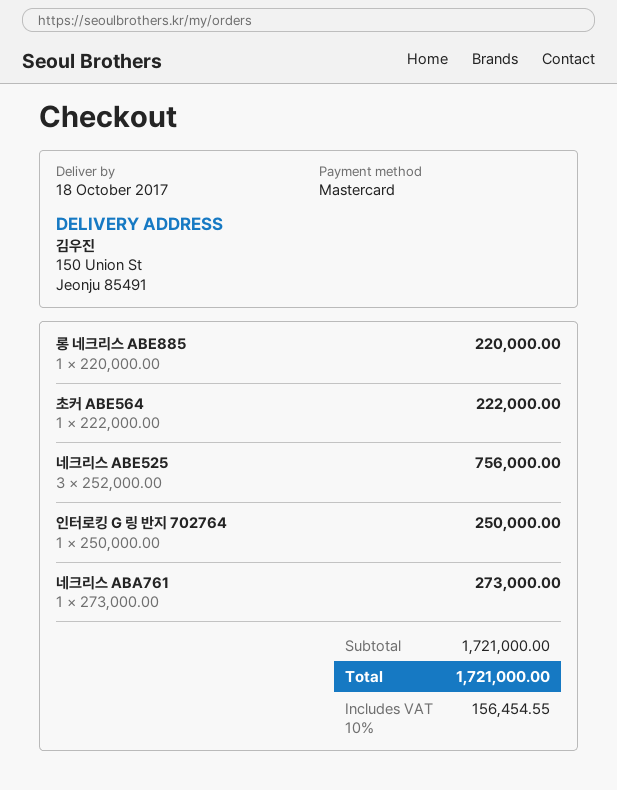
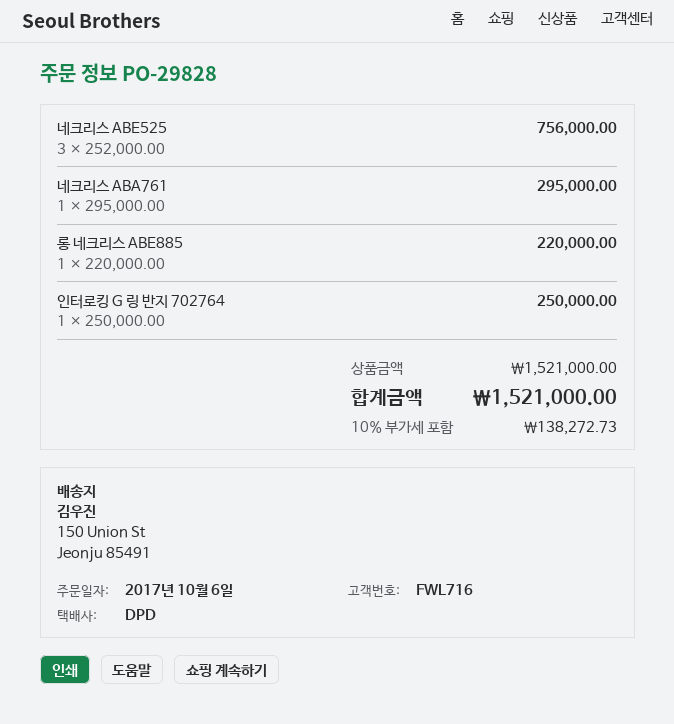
초커 ABE564: 1 x 222000.00 = 222000.00 -> none
네크리스 ABA761: 1 x 273000.00 = 273000.00 -> 1 x 295000.00 = 295000.00
subtotal: 1721000.00 -> 1521000.00
tax: 10% = 156454.55 -> 10% = 138272.73
total: 1721000.00 -> 1521000.00

